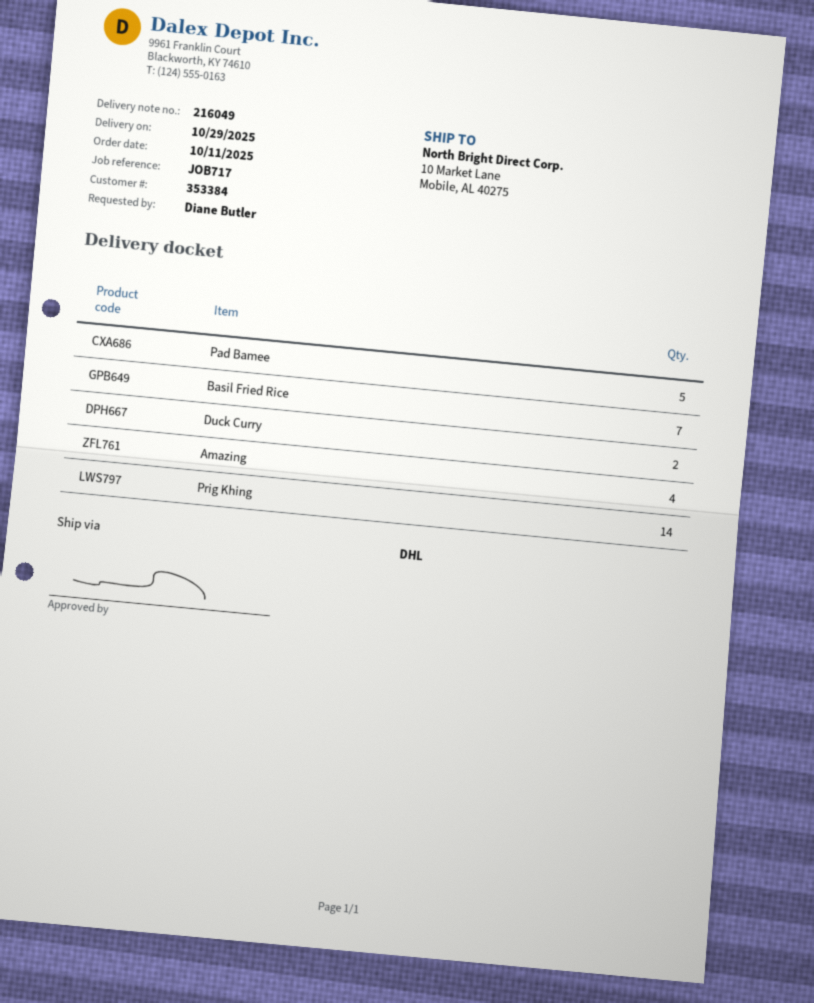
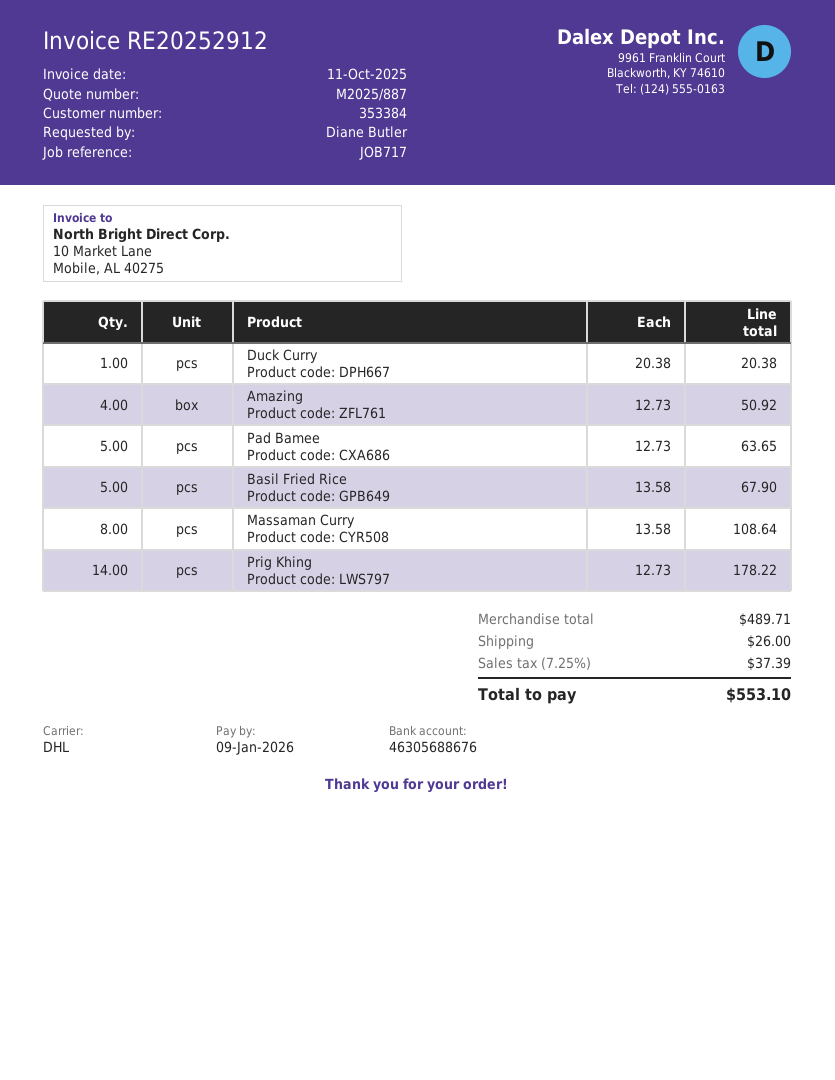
Basil Fried Rice: 7 -> 5
Duck Curry: 2 -> 1
Massaman Curry: none -> 8

